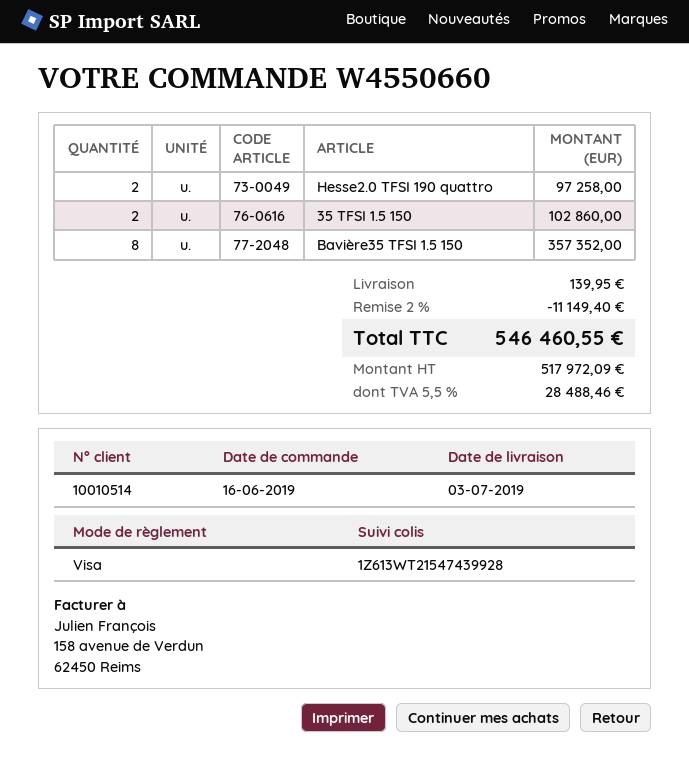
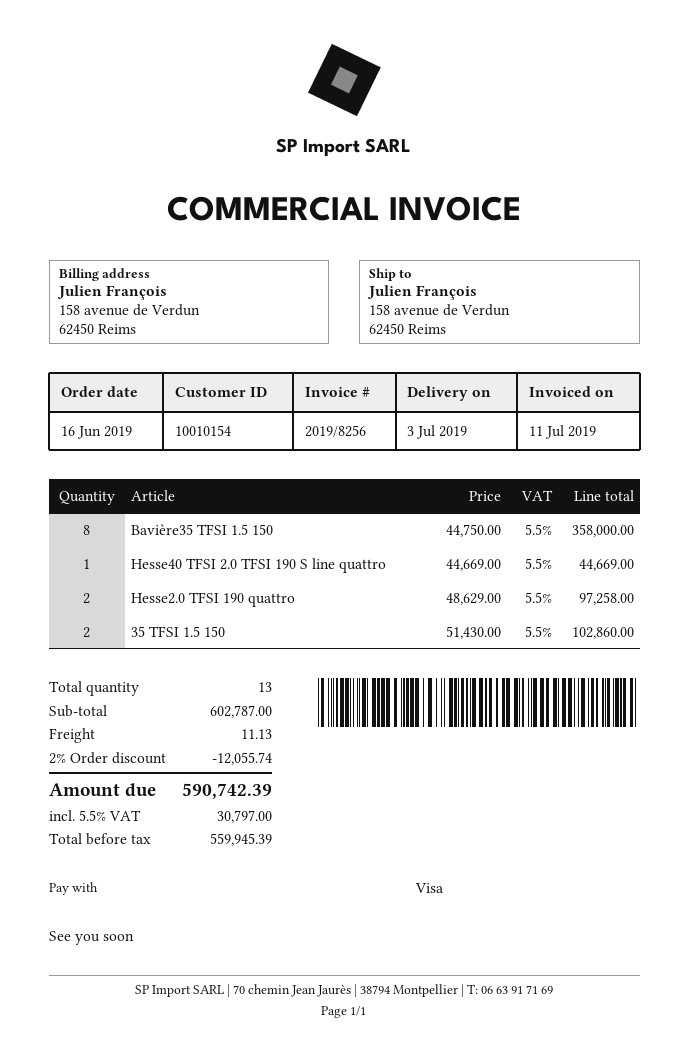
customer number: 10010514 -> 10010154
Bavière35 TFSI 1.5 150: 8 for 357352.00 -> 8 for 358000.00
Hesse40 TFSI 2.0 TFSI 190 S line quattro: none -> 1 for 44669.00
discount: 2% = 11149.40 -> 2% = 12055.74
shipping: 139.95 -> 11.13
net: 517972.09 -> 559945.39
tax: 5.5% = 28488.46 -> 5.5% = 30797.00
total: 546460.55 -> 590742.39

